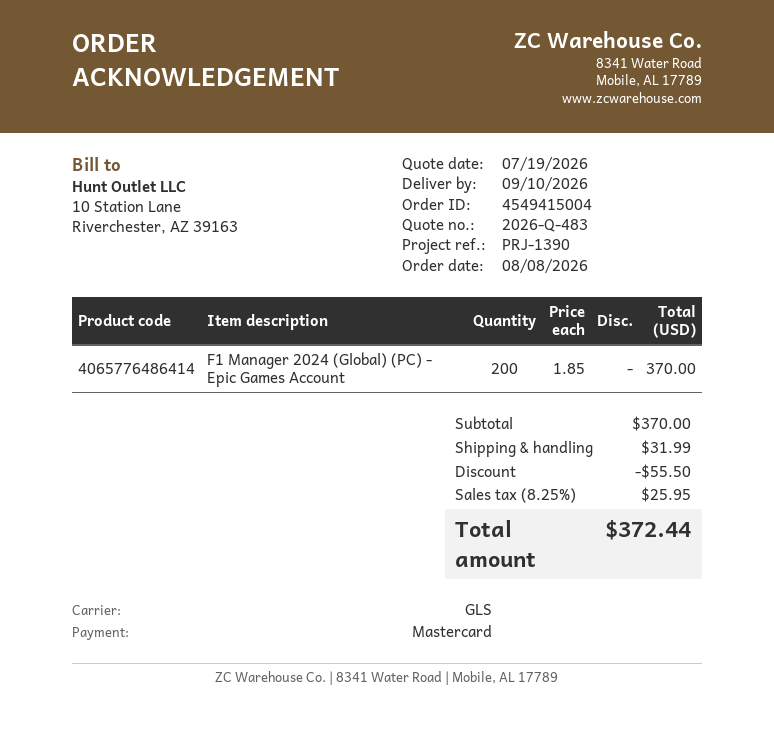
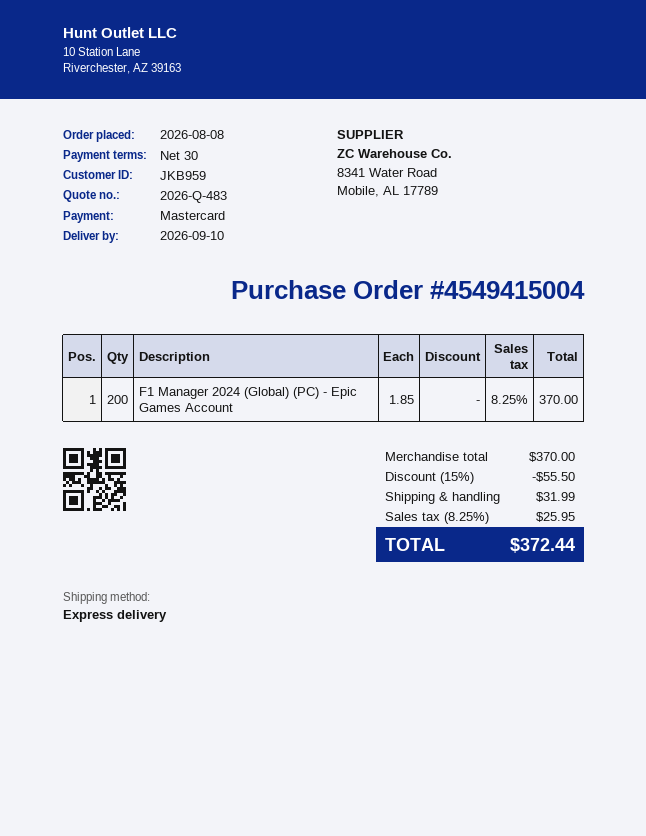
shipping method: GLS -> express

